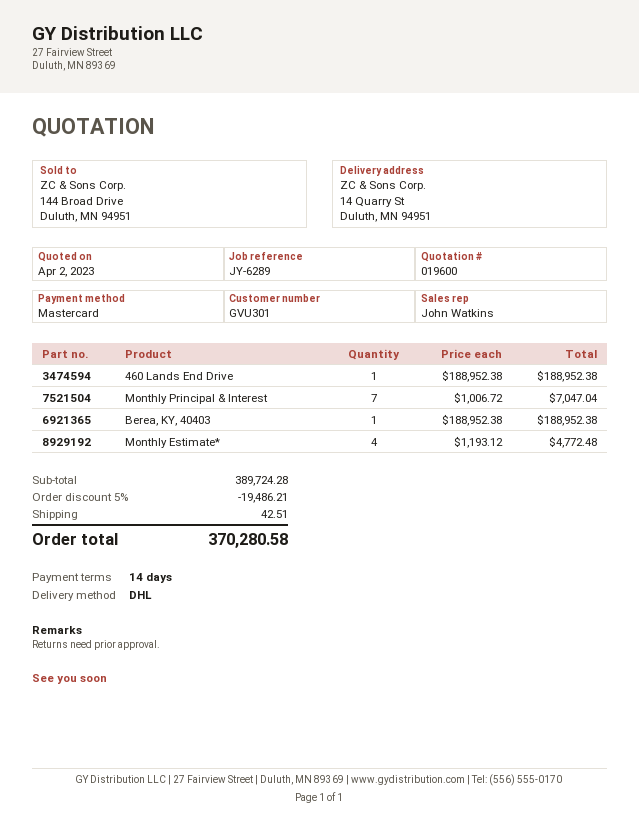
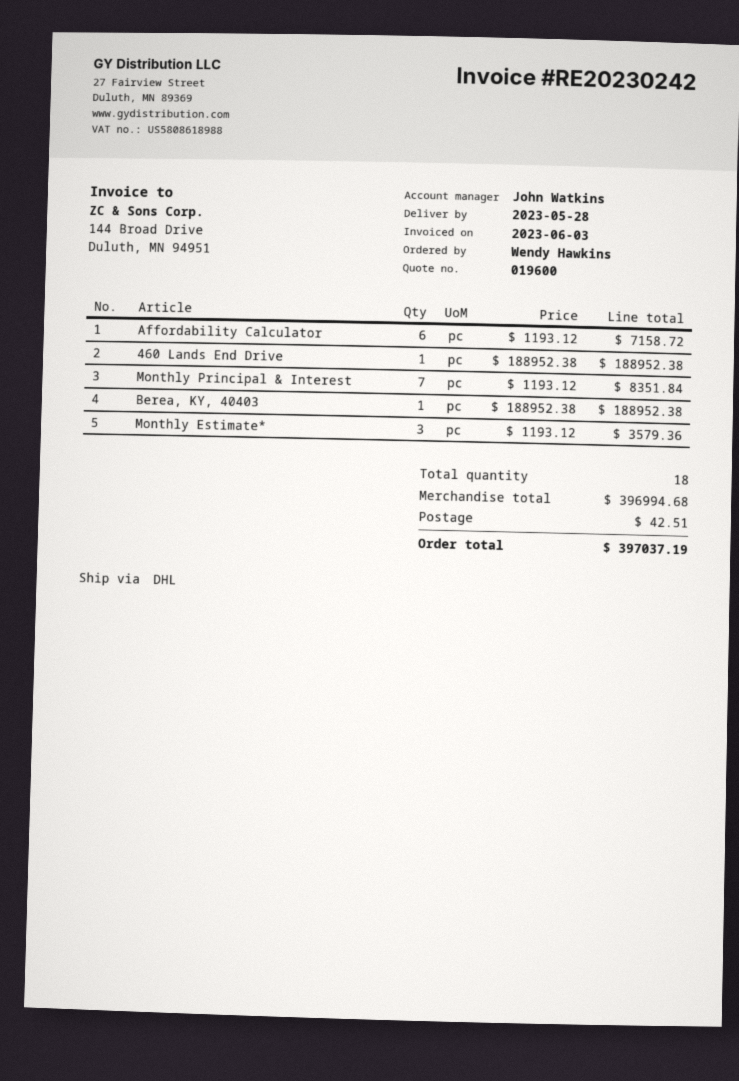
Monthly Principal & Interest: 7 x 1006.72 = 7047.04 -> 7 x 1193.12 = 8351.84
Monthly Estimate*: 4 x 1193.12 = 4772.48 -> 3 x 1193.12 = 3579.36
Affordability Calculator: none -> 6 x 1193.12 = 7158.72
subtotal: 389724.28 -> 396994.68
discount: 5% = 19486.21 -> none
total: 370280.58 -> 397037.19

